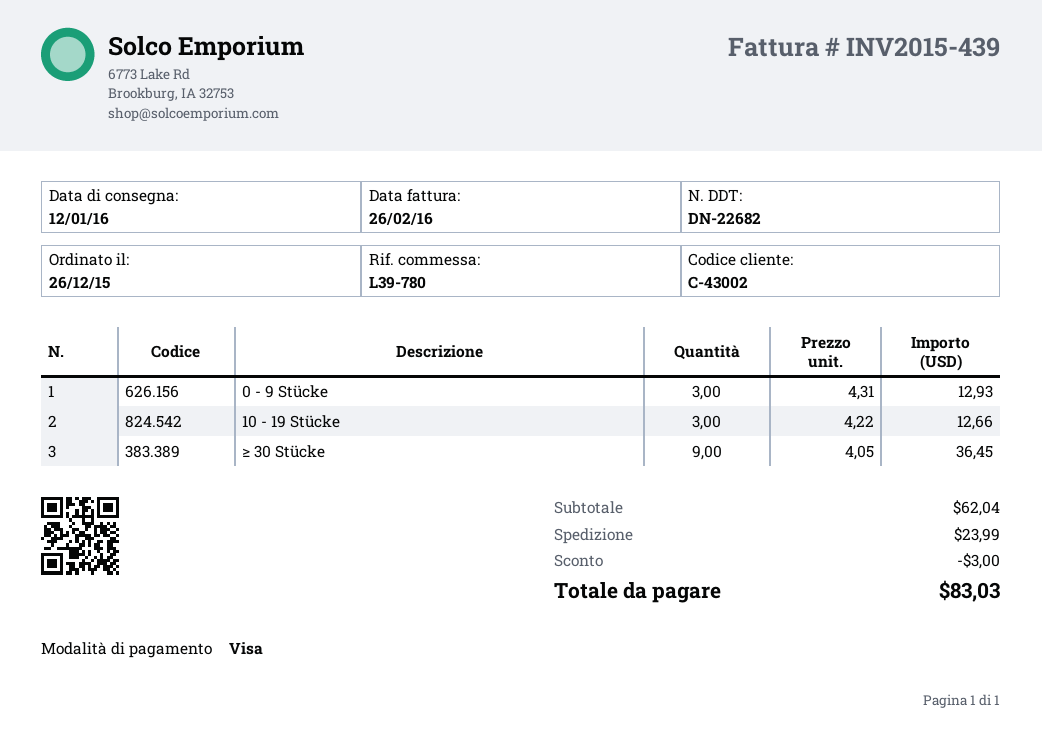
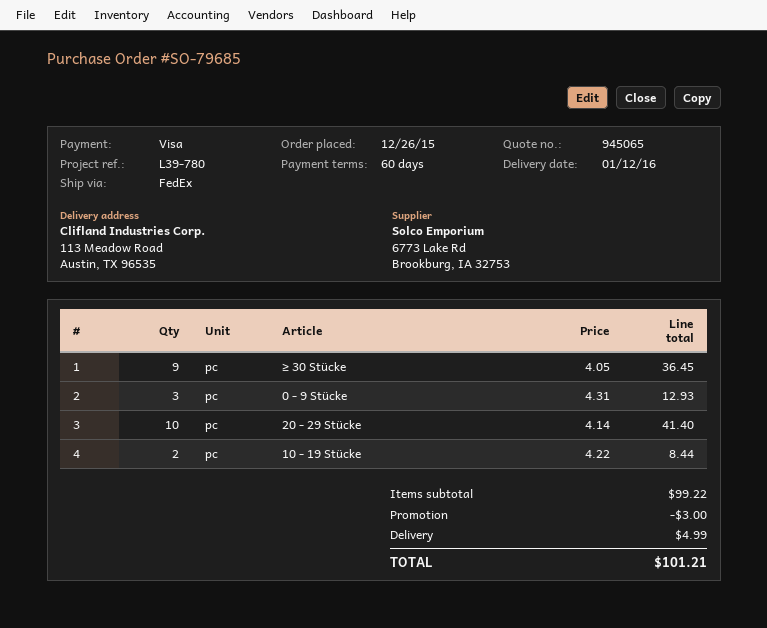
10 - 19 Stücke: 3 x 4.22 = 12.66 -> 2 x 4.22 = 8.44
20 - 29 Stücke: none -> 10 x 4.14 = 41.40
subtotal: 62.04 -> 99.22
shipping: 23.99 -> 4.99
total: 83.03 -> 101.21

